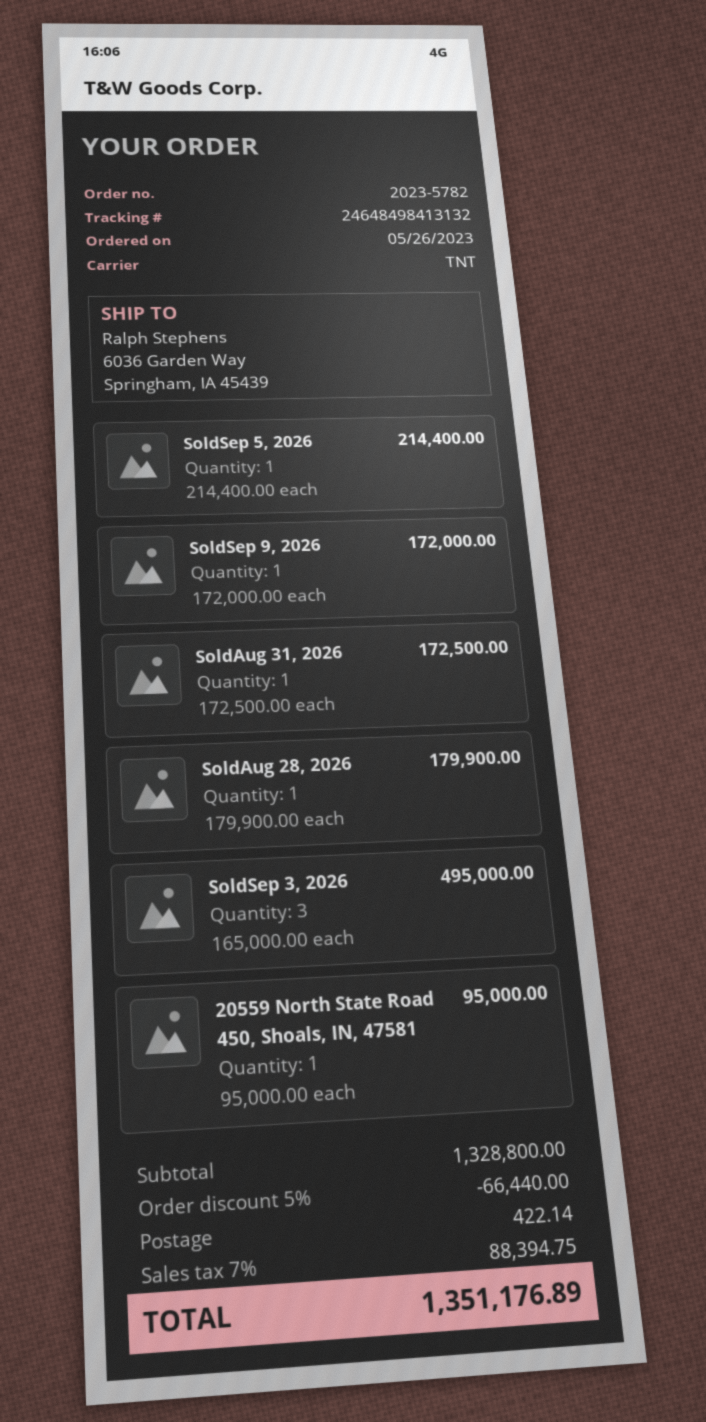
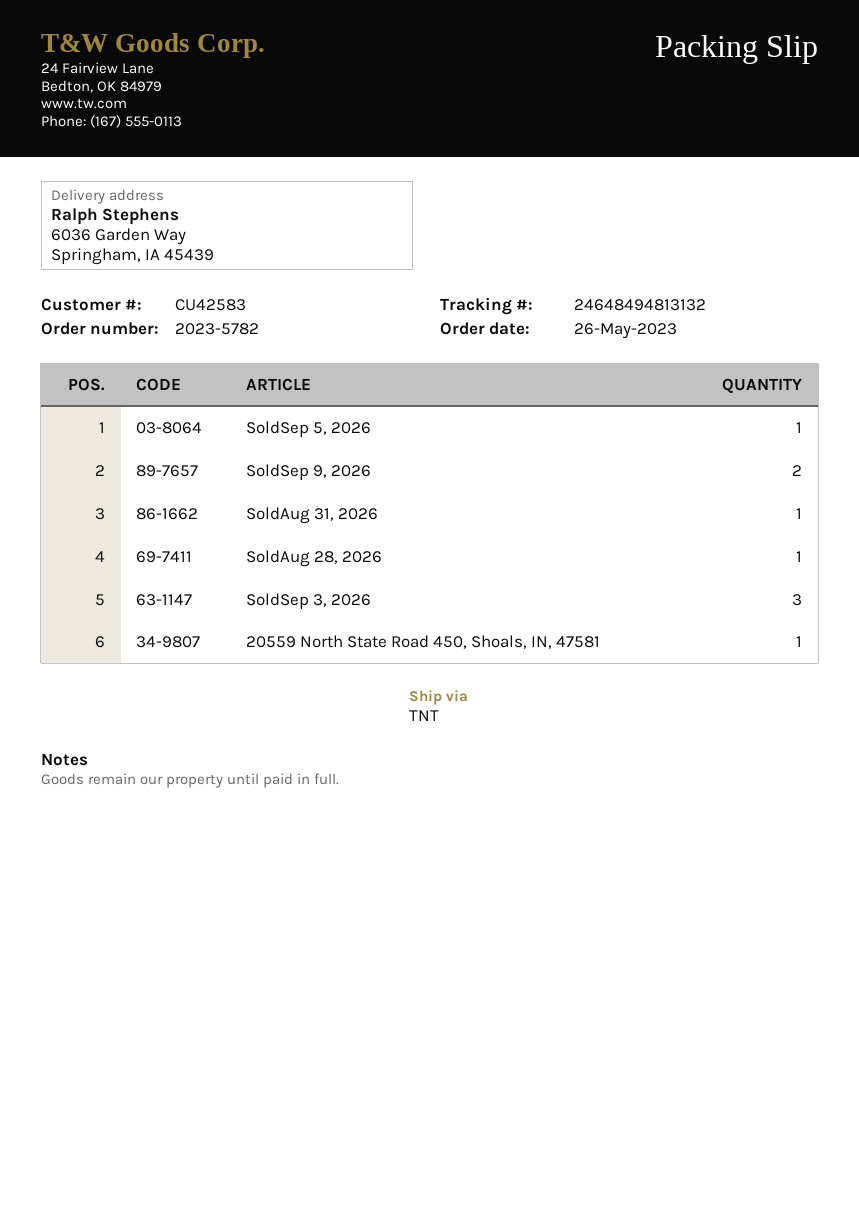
tracking number: 24648498413132 -> 24648494813132
SoldSep 9, 2026: 1 -> 2

